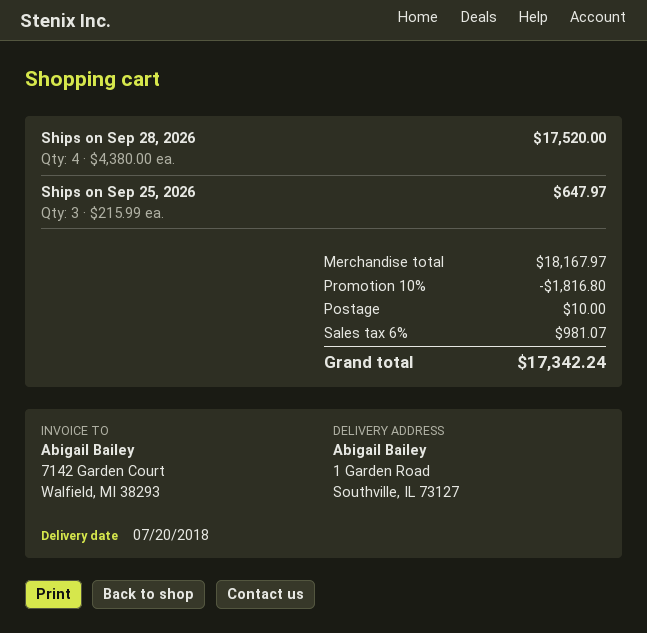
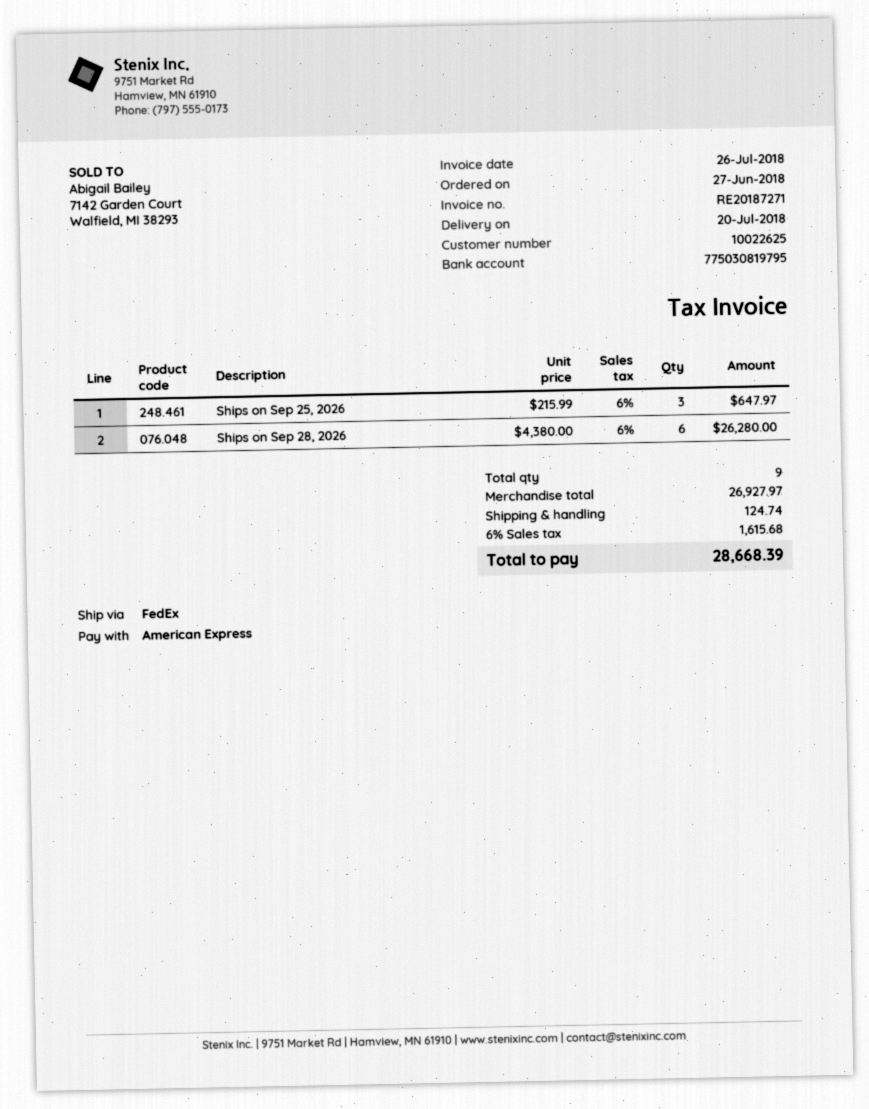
Ships on Sep 28, 2026: 4 x 4380.00 = 17520.00 -> 6 x 4380.00 = 26280.00
subtotal: 18167.97 -> 26927.97
discount: 10% = 1816.80 -> none
shipping: 10.00 -> 124.74
tax: 6% = 981.07 -> 6% = 1615.68
total: 17342.24 -> 28668.39

